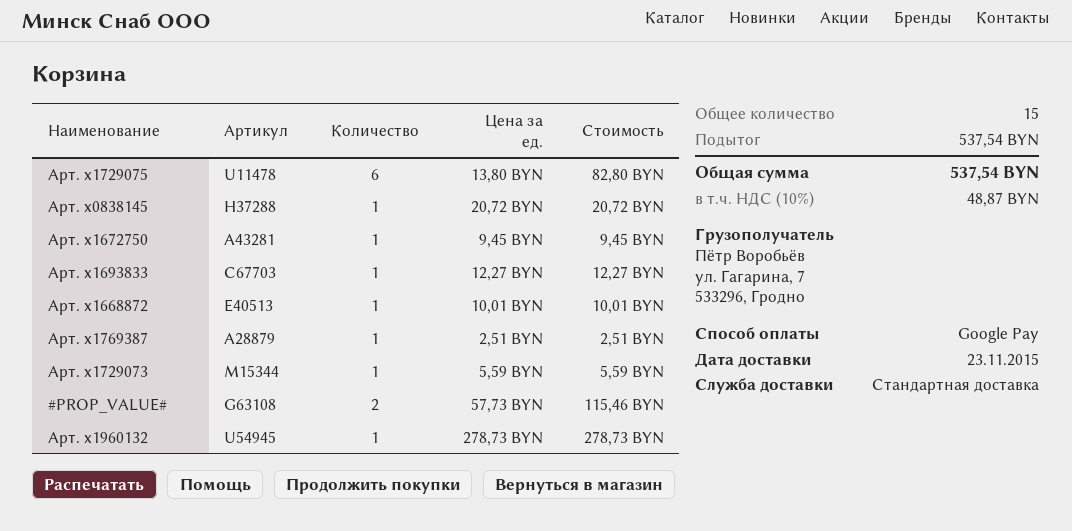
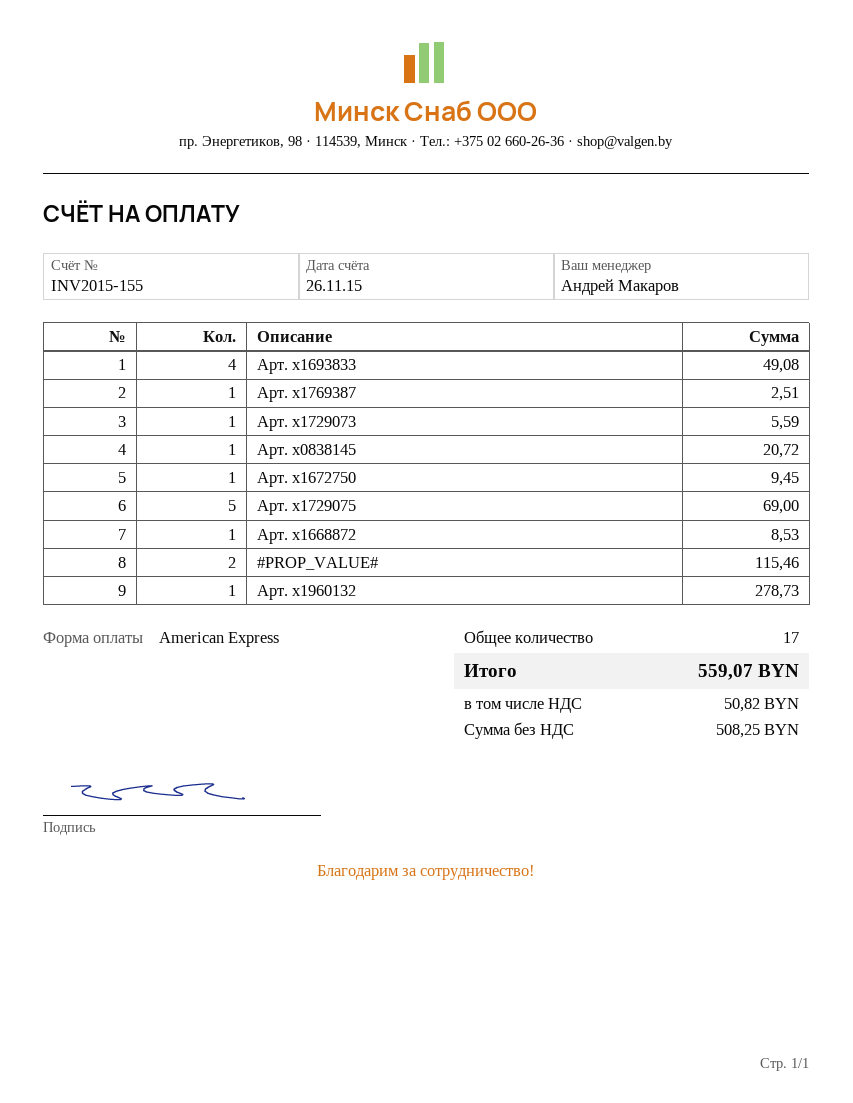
payment method: Google Pay -> American Express
Арт. x1729075: 6 for 82.80 -> 5 for 69.00
Арт. x1693833: 1 for 12.27 -> 4 for 49.08
Арт. x1668872: 1 for 10.01 -> 1 for 8.53
total quantity: 15 -> 17
tax: 48.87 -> 50.82
total: 537.54 -> 559.07

